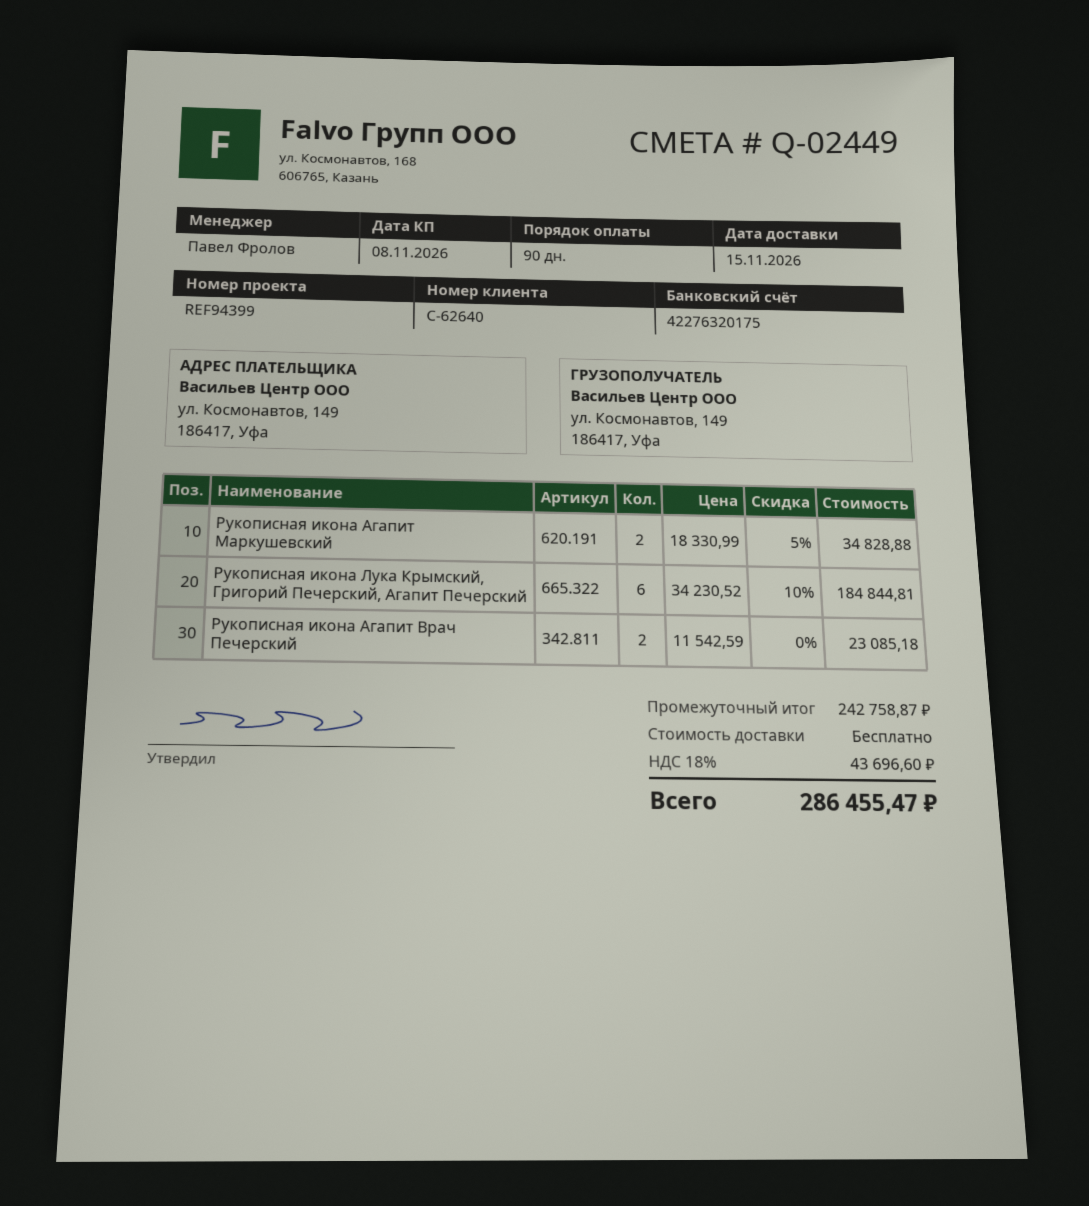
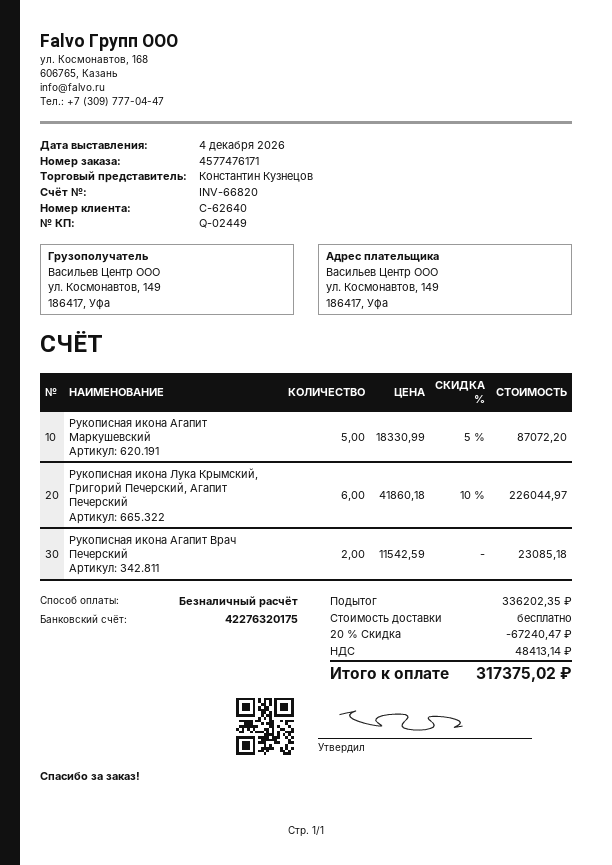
sales rep: Павел Фролов -> Константин Кузнецов
Рукописная икона Агапит Маркушевский: 2 x 18330.99 - 5% = 34828.88 -> 5 x 18330.99 - 5% = 87072.20
Рукописная икона Лука Крымский, Григорий Печерский, Агапит Печерский: 6 x 34230.52 - 10% = 184844.81 -> 6 x 41860.18 - 10% = 226044.97
subtotal: 242758.87 -> 336202.35
discount: none -> 20% = 67240.47
tax: 43696.60 -> 48413.14
total: 286455.47 -> 317375.02

